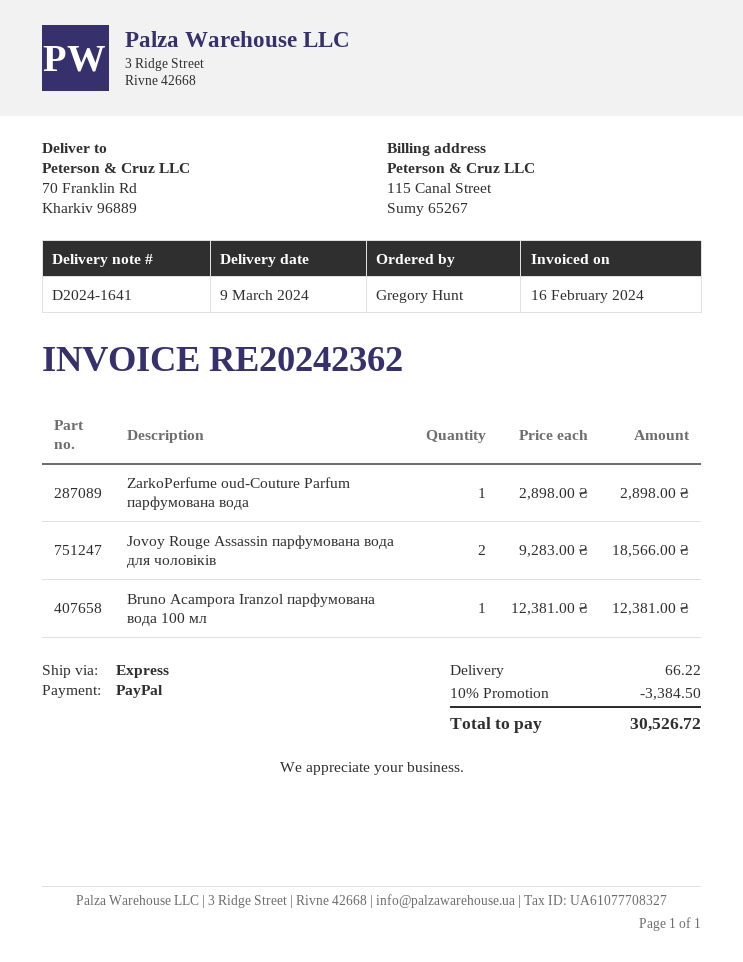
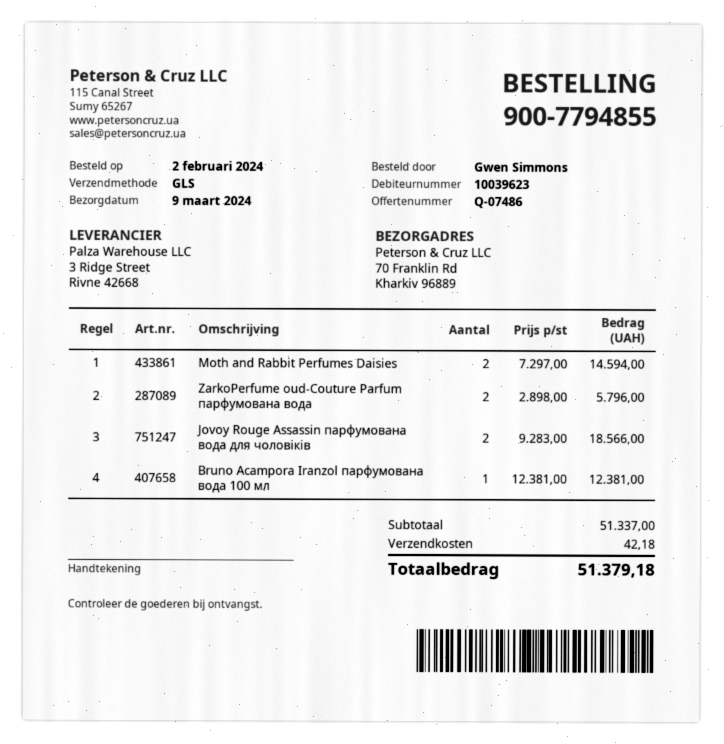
ordered by: Gregory Hunt -> Gwen Simmons
shipping method: express -> GLS
ZarkoPerfume oud-Couture Parfum парфумована вода: 1 x 2898.00 = 2898.00 -> 2 x 2898.00 = 5796.00
Moth and Rabbit Perfumes Daisies: none -> 2 x 7297.00 = 14594.00
discount: 10% = 3384.50 -> none
shipping: 66.22 -> 42.18
total: 30526.72 -> 51379.18

